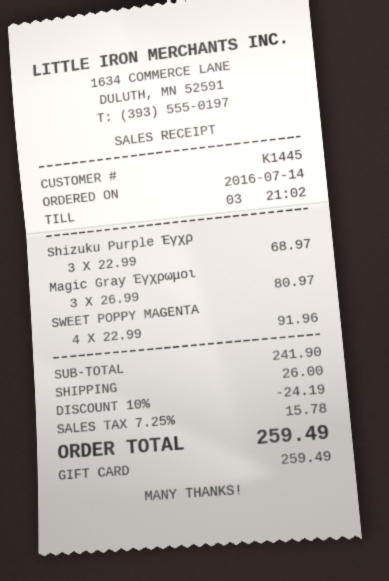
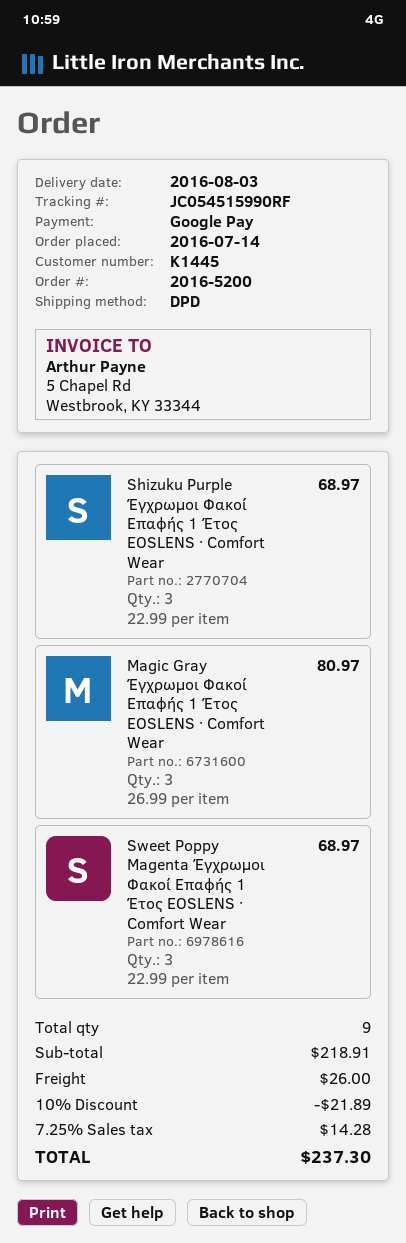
payment method: gift card -> Google Pay
SWEET POPPY MAGENTA: 4 x 22.99 = 91.96 -> 3 x 22.99 = 68.97
subtotal: 241.90 -> 218.91
discount: 10% = 24.19 -> 10% = 21.89
tax: 7.25% = 15.78 -> 7.25% = 14.28
total: 259.49 -> 237.30

